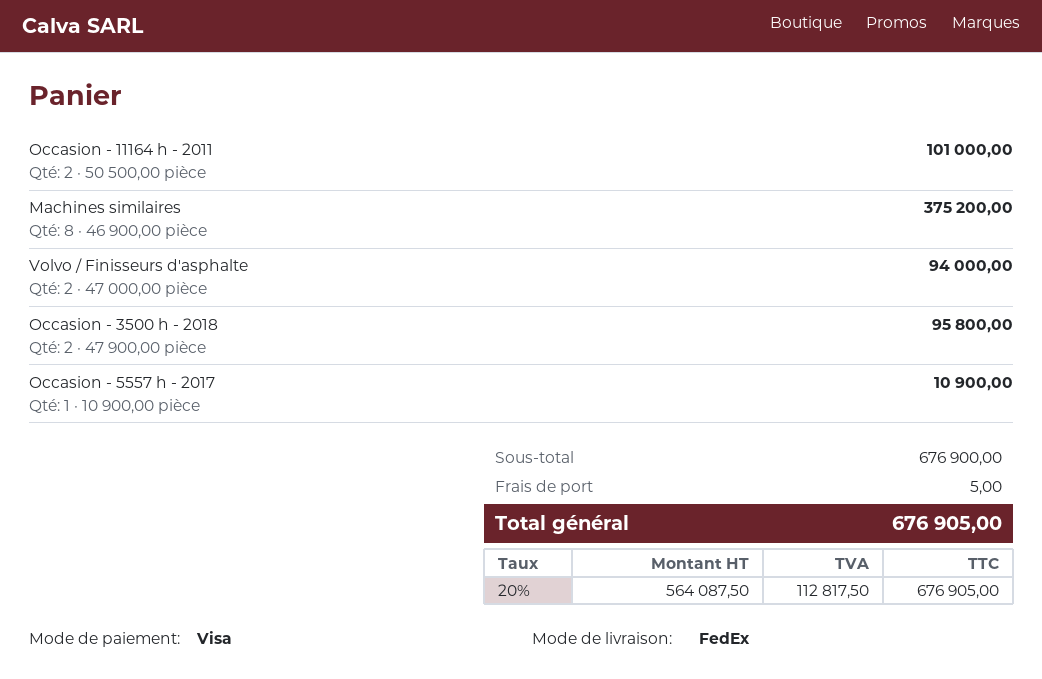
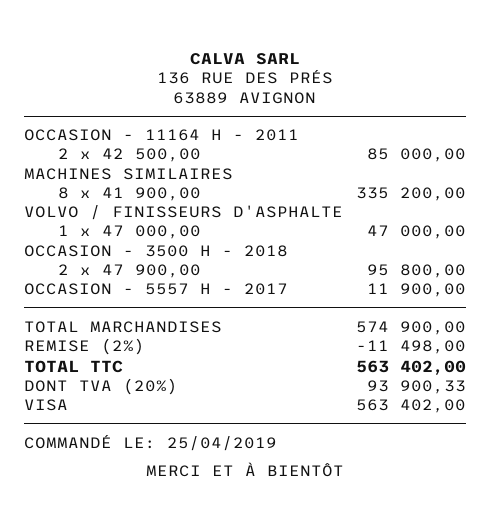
Occasion - 11164 h - 2011: 2 x 50500.00 = 101000.00 -> 2 x 42500.00 = 85000.00
Machines similaires: 8 x 46900.00 = 375200.00 -> 8 x 41900.00 = 335200.00
Volvo / Finisseurs d'asphalte: 2 x 47000.00 = 94000.00 -> 1 x 47000.00 = 47000.00
Occasion - 5557 h - 2017: 1 x 10900.00 = 10900.00 -> 1 x 11900.00 = 11900.00
subtotal: 676900.00 -> 574900.00
discount: none -> 2% = 11498.00
shipping: 5.00 -> none
tax: 20% = 112817.50 -> 20% = 93900.33
total: 676905.00 -> 563402.00

